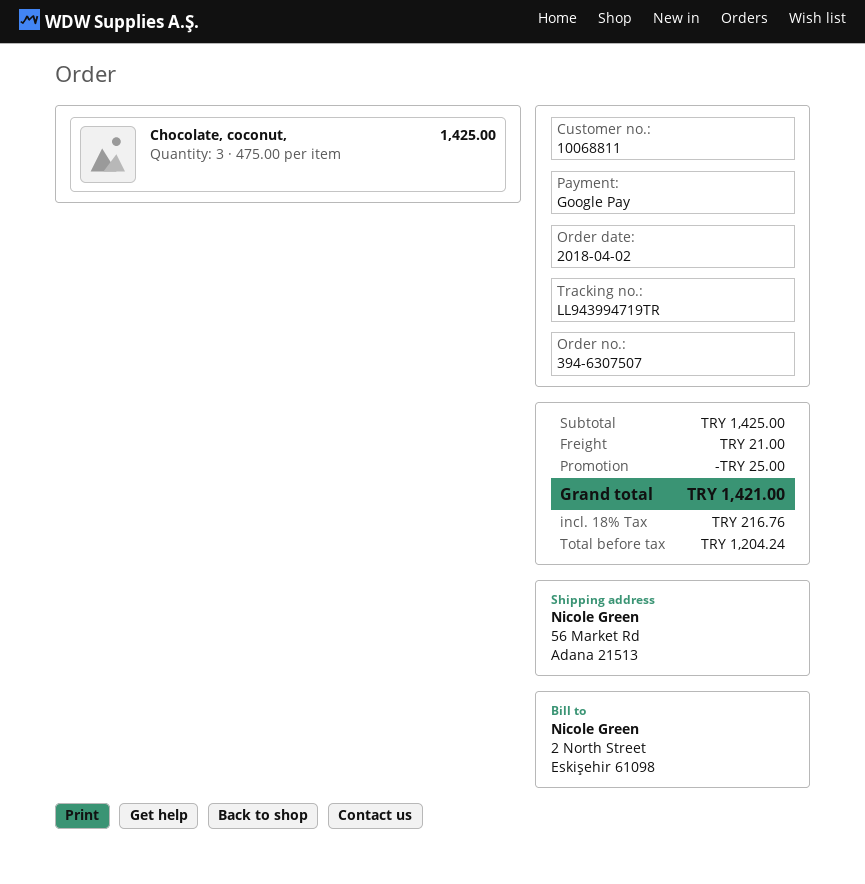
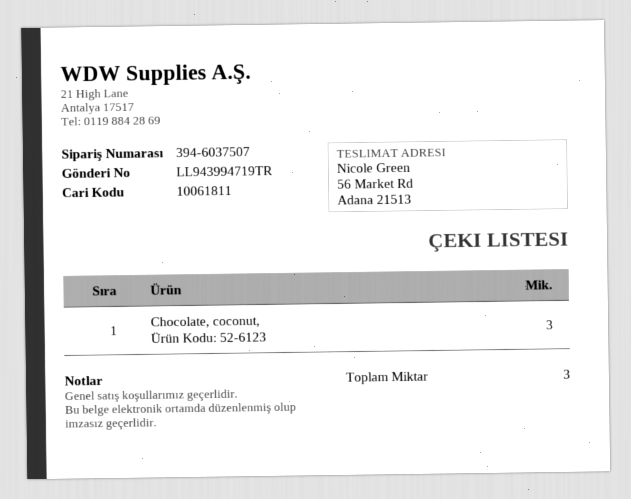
order number: 394-6307507 -> 394-6037507
customer number: 10068811 -> 10061811

